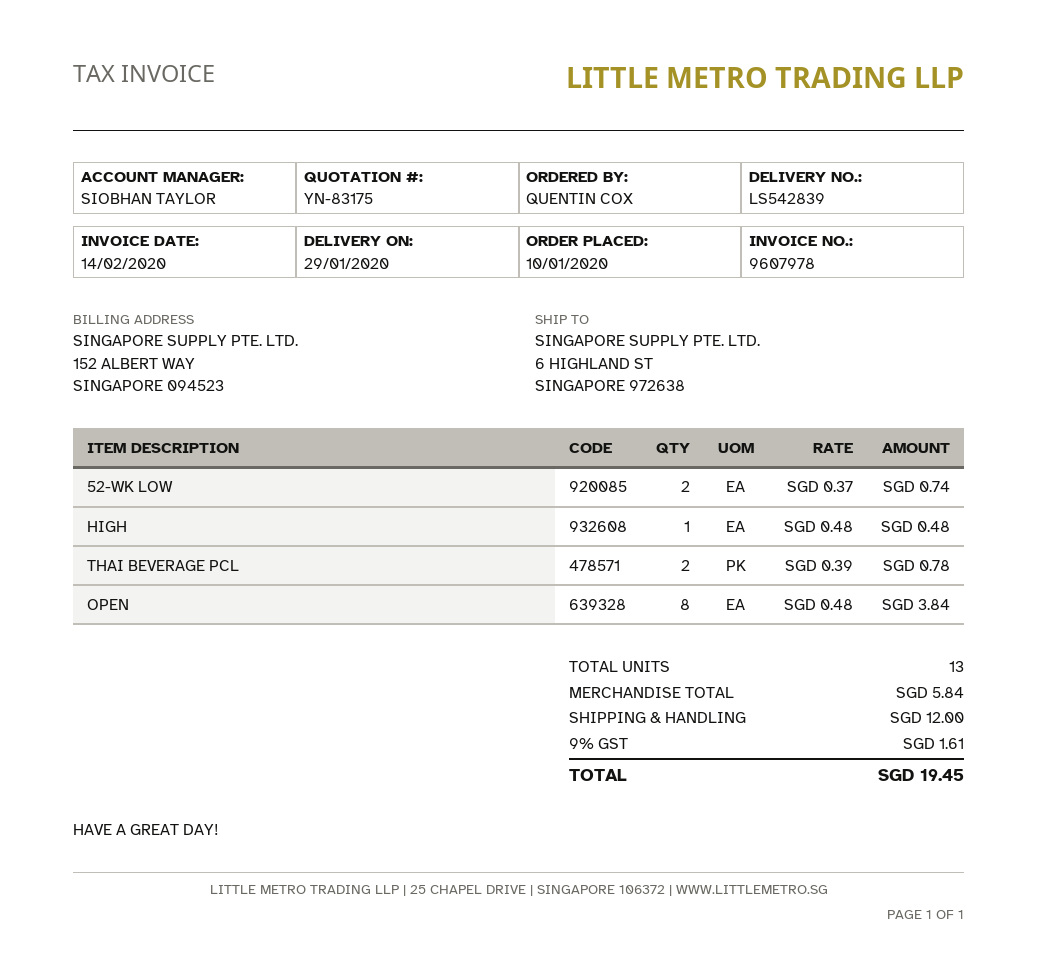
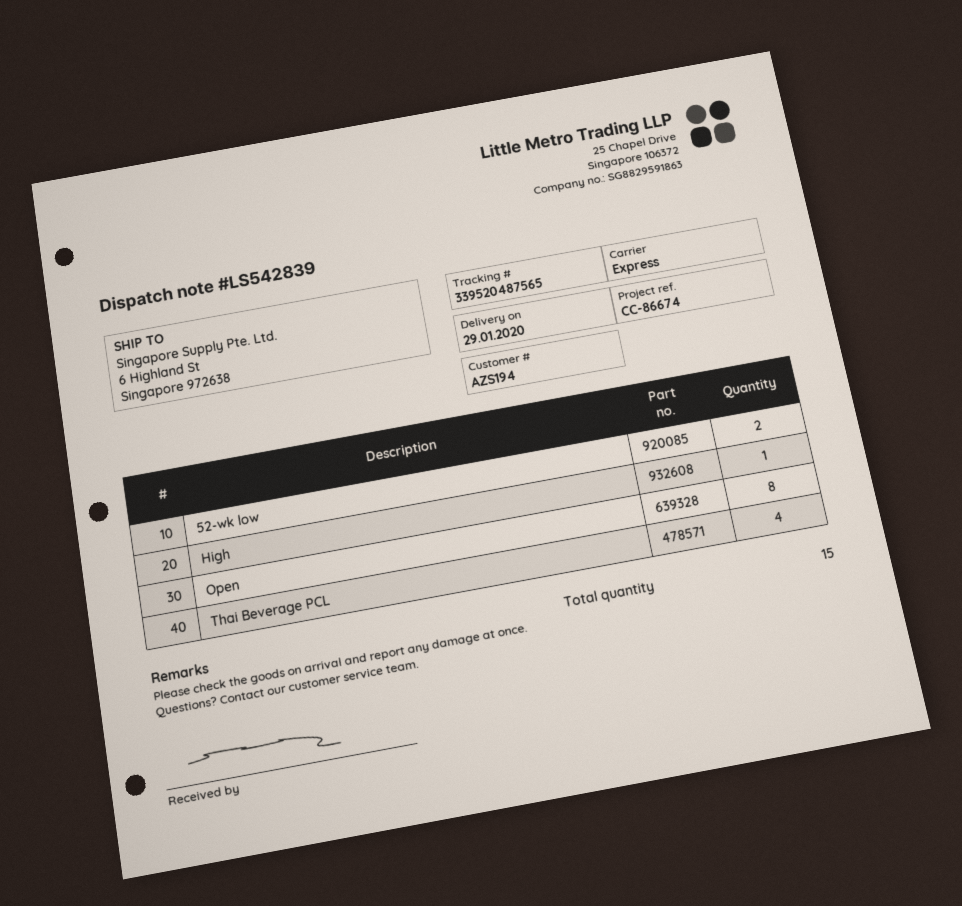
THAI BEVERAGE PCL: 2 -> 4
total quantity: 13 -> 15

